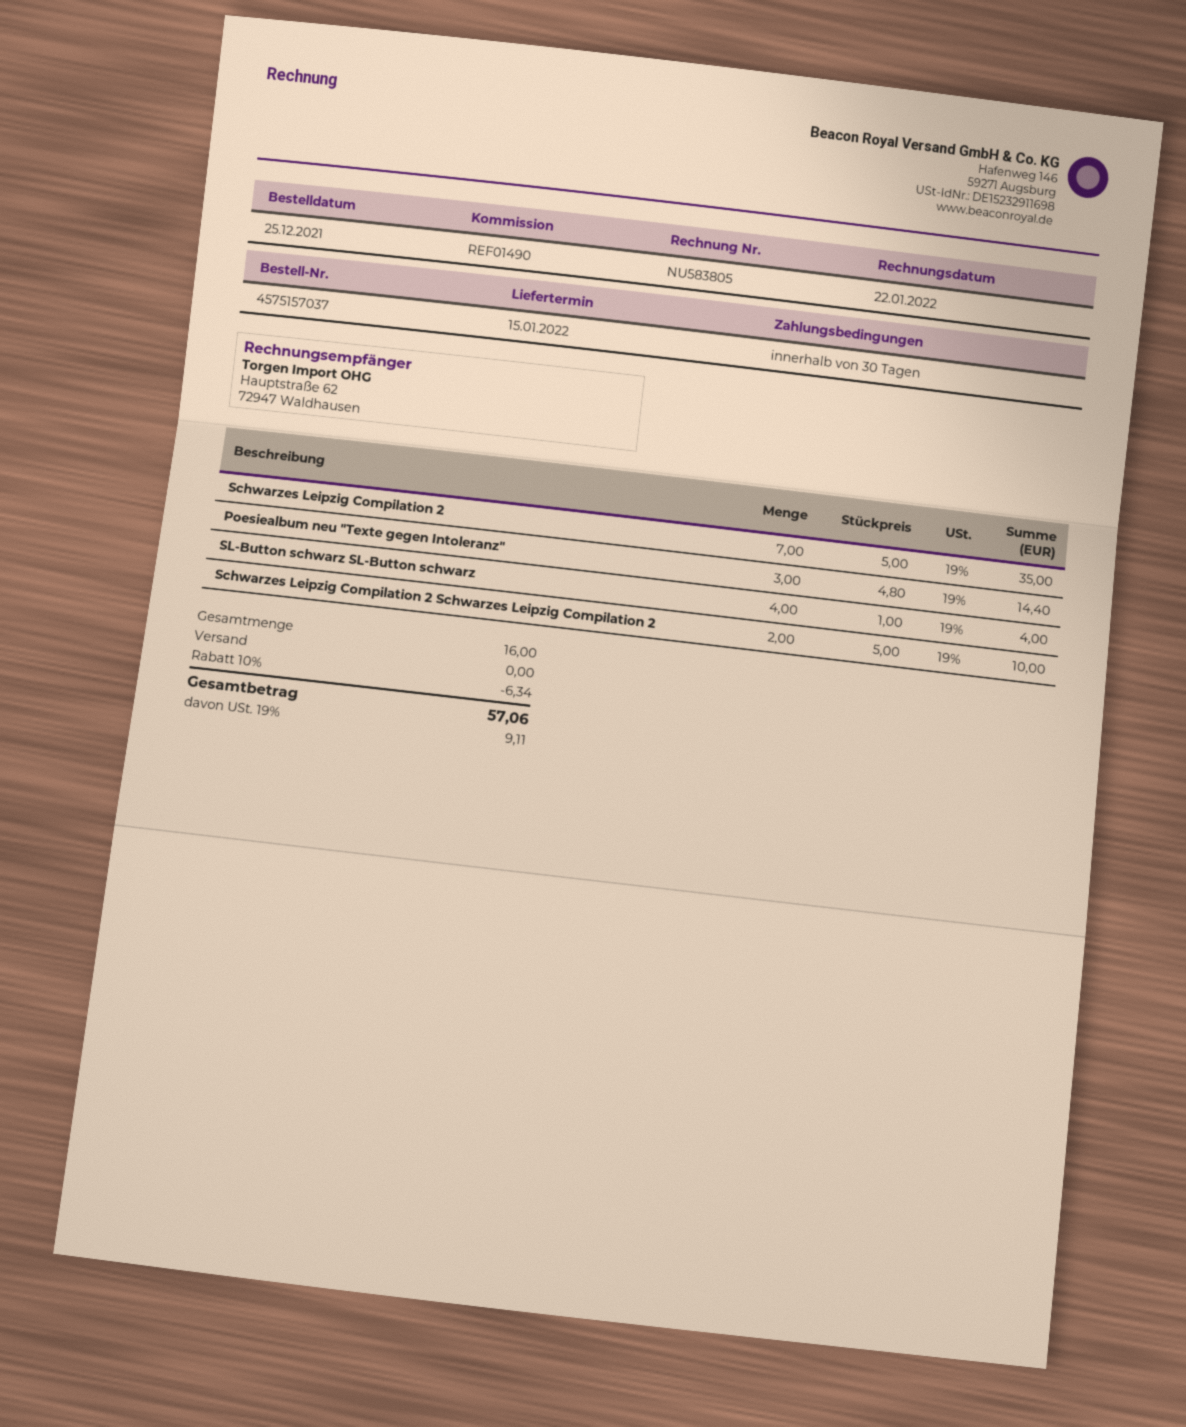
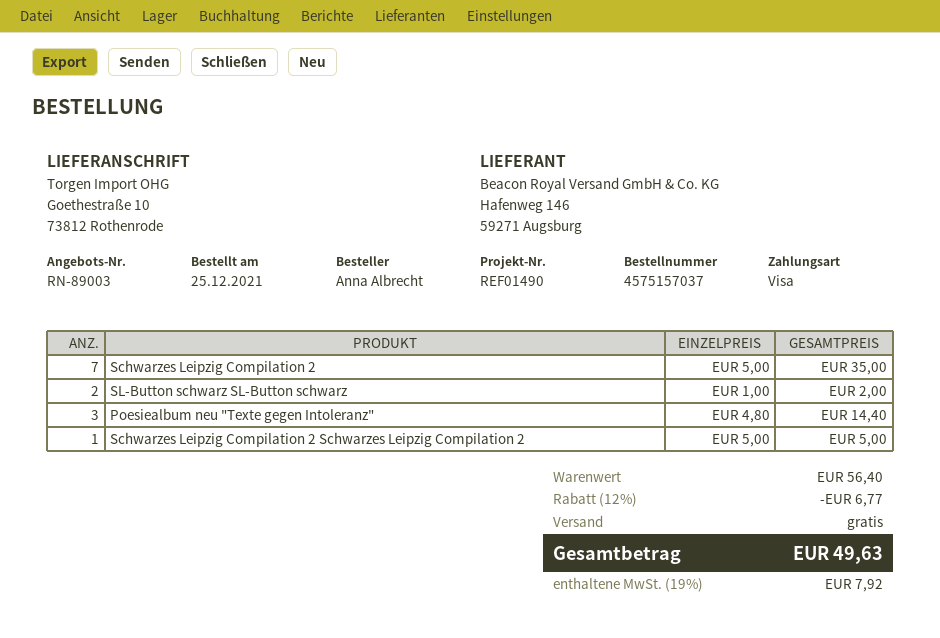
SL-Button schwarz SL-Button schwarz: 4 x 1.00 = 4.00 -> 2 x 1.00 = 2.00
Schwarzes Leipzig Compilation 2 Schwarzes Leipzig Compilation 2: 2 x 5.00 = 10.00 -> 1 x 5.00 = 5.00
discount: 10% = 6.34 -> 12% = 6.77
tax: 19% = 9.11 -> 19% = 7.92
total: 57.06 -> 49.63

